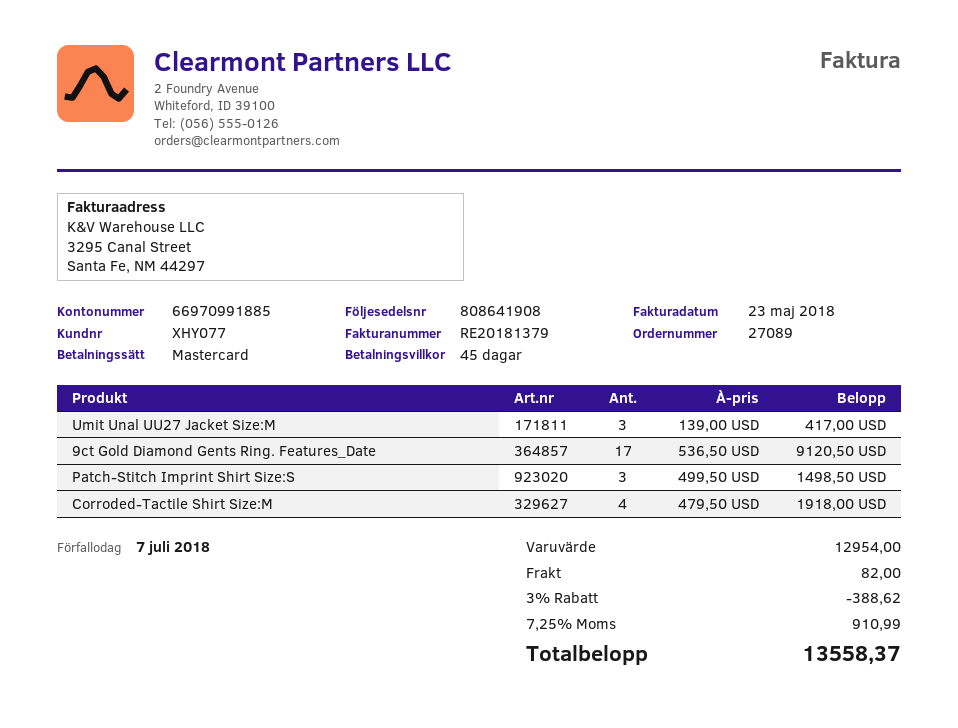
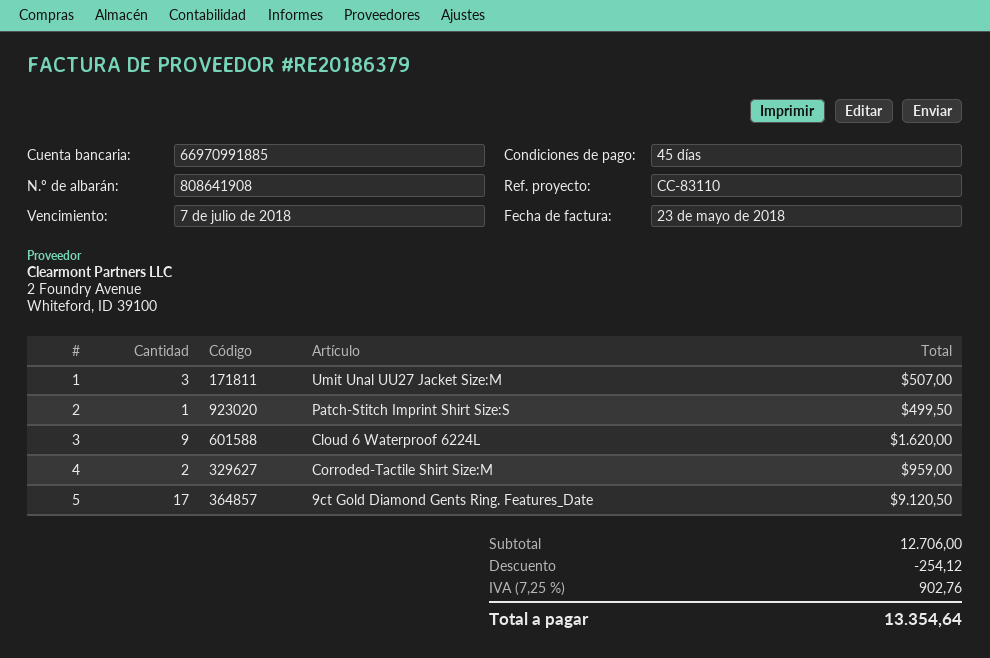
invoice number: RE20181379 -> RE20186379
Umit Unal UU27 Jacket Size:M: 3 for 417.00 -> 3 for 507.00
Patch-Stitch Imprint Shirt Size:S: 3 for 1498.50 -> 1 for 499.50
Corroded-Tactile Shirt Size:M: 4 for 1918.00 -> 2 for 959.00
Cloud 6 Waterproof 6224L: none -> 9 for 1620.00
subtotal: 12954.00 -> 12706.00
discount: 388.62 -> 254.12
shipping: 82.00 -> none
tax: 7.25% = 910.99 -> 7.25% = 902.76
total: 13558.37 -> 13354.64

